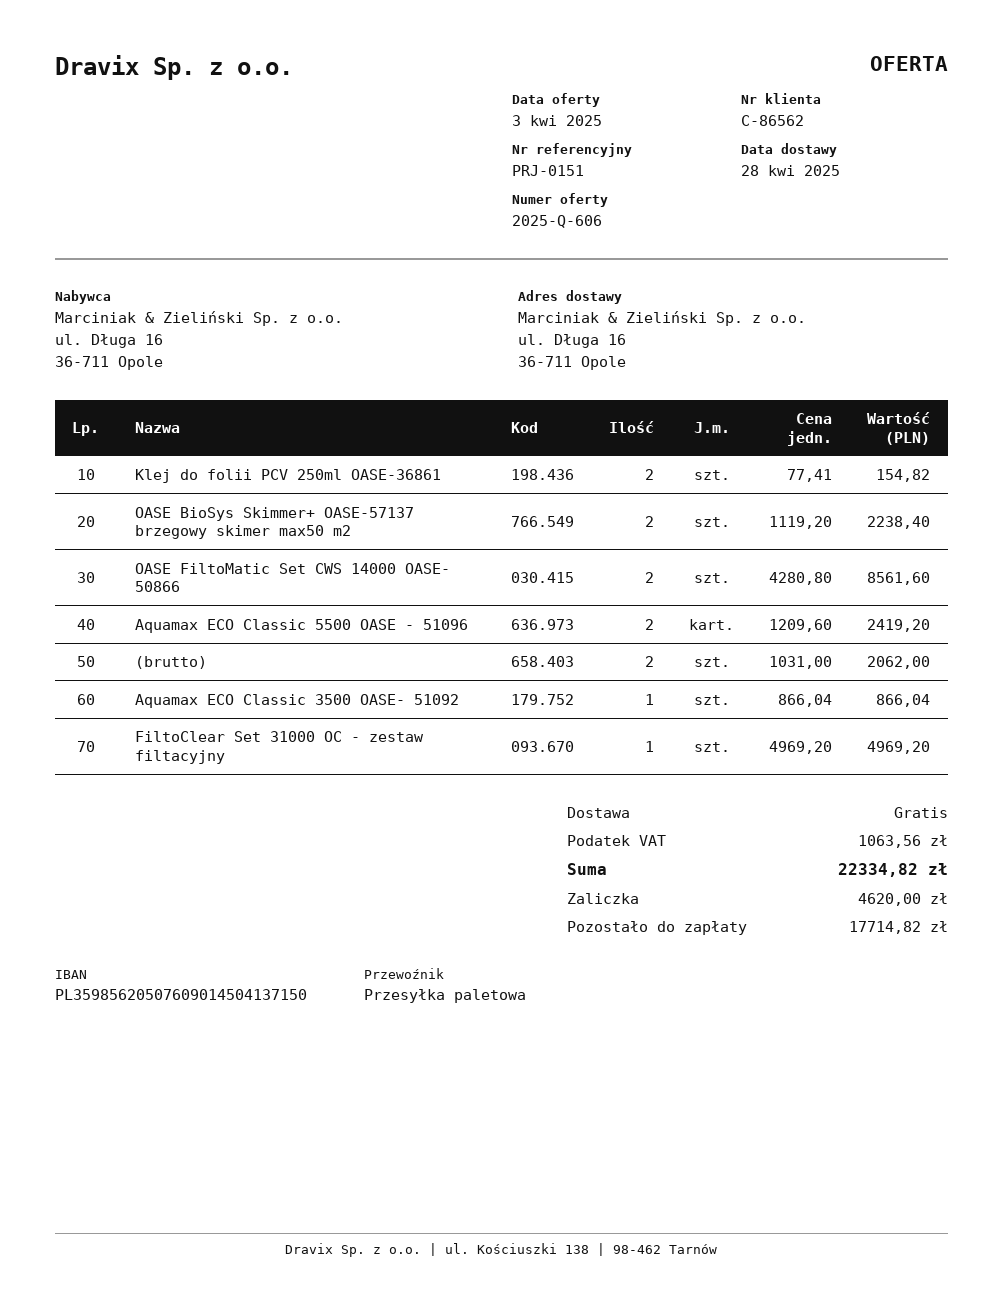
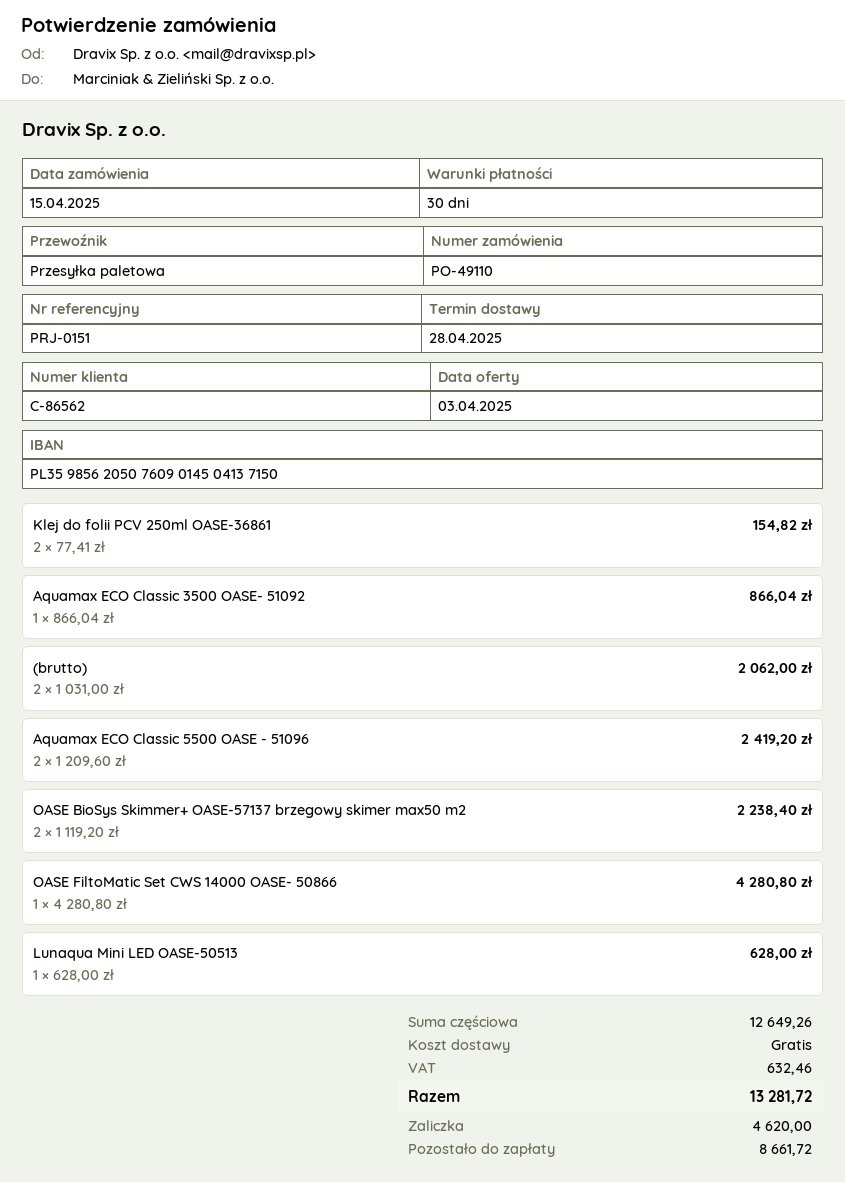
OASE FiltoMatic Set CWS 14000 OASE- 50866: 2 x 4280.80 = 8561.60 -> 1 x 4280.80 = 4280.80
FiltoClear Set 31000 OC - zestaw filtacyjny: 1 x 4969.20 = 4969.20 -> none
Lunaqua Mini LED OASE-50513: none -> 1 x 628.00 = 628.00
tax: 1063.56 -> 632.46
total: 22334.82 -> 13281.72
balance: 17714.82 -> 8661.72

